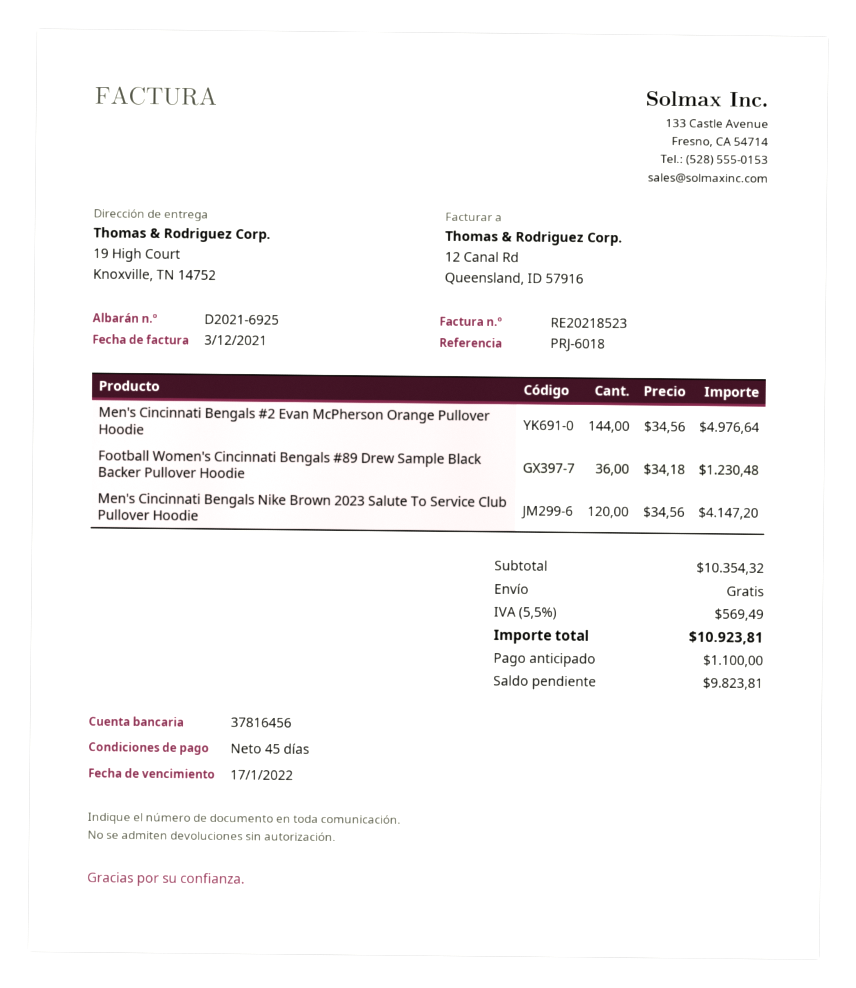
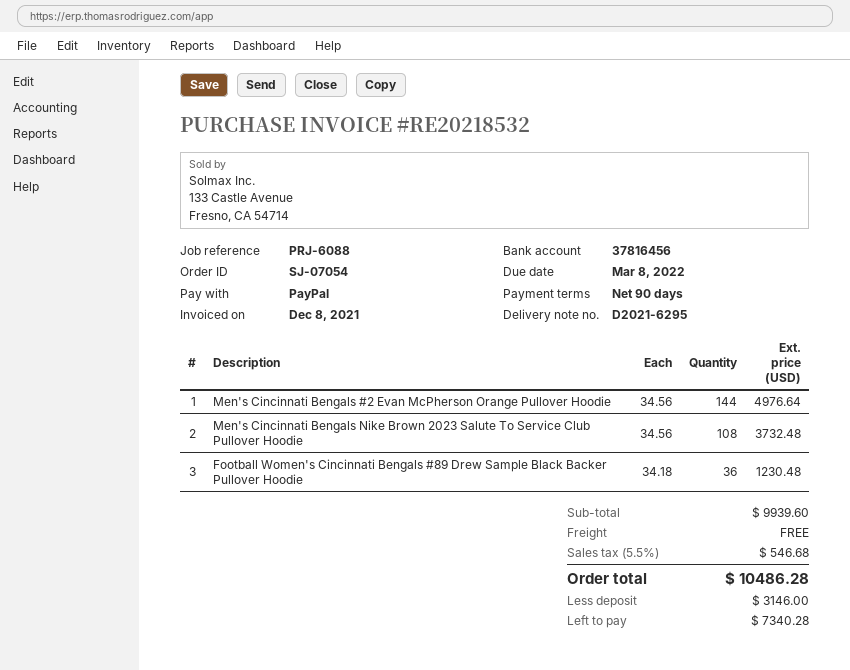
delivery note number: D2021-6925 -> D2021-6295
invoice number: RE20218523 -> RE20218532
invoice date: 2021-12-03 -> 2021-12-08
payment terms: 45 days -> 90 days
due date: 2022-01-17 -> 2022-03-08
reference: PRJ-6018 -> PRJ-6088
Men's Cincinnati Bengals Nike Brown 2023 Salute To Service Club Pullover Hoodie: 120 x 34.56 = 4147.20 -> 108 x 34.56 = 3732.48
subtotal: 10354.32 -> 9939.60
tax: 5.5% = 569.49 -> 5.5% = 546.68
total: 10923.81 -> 10486.28
deposit: 1100.00 -> 3146.00
balance: 9823.81 -> 7340.28

